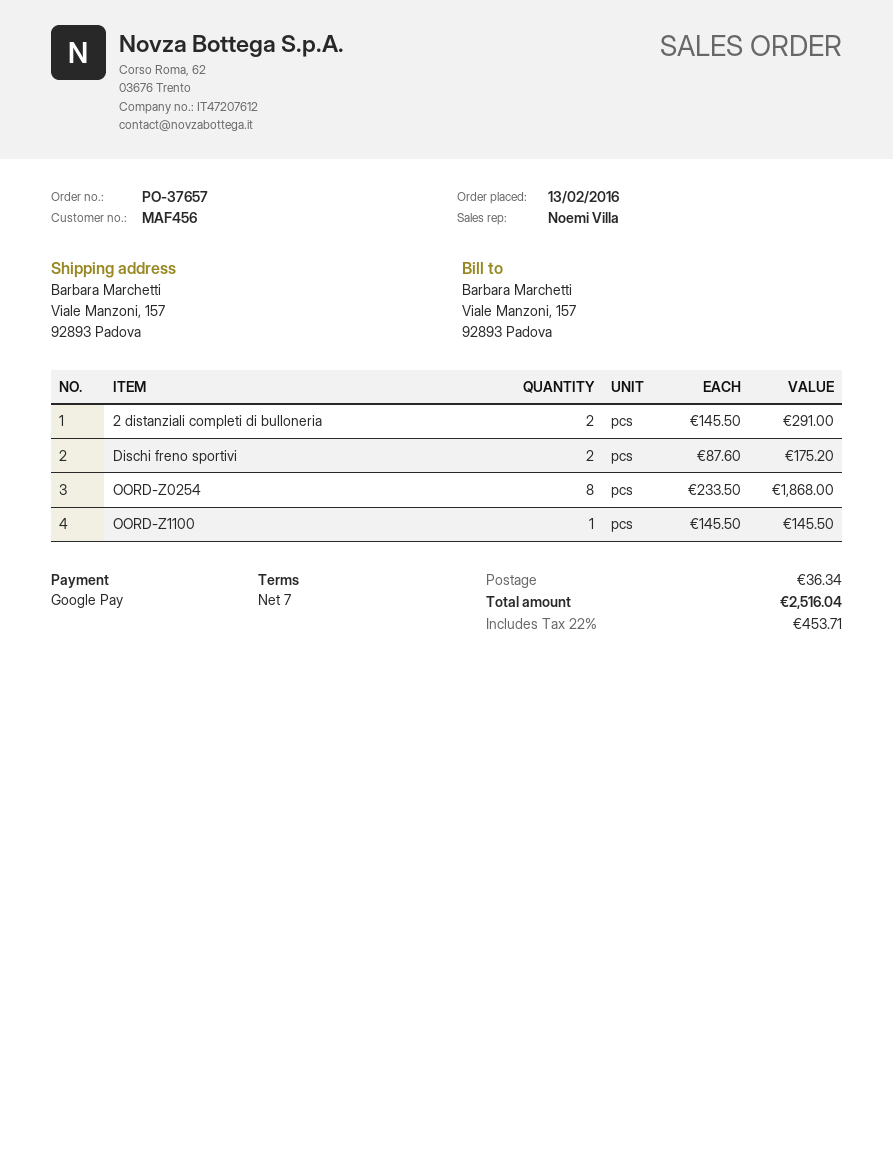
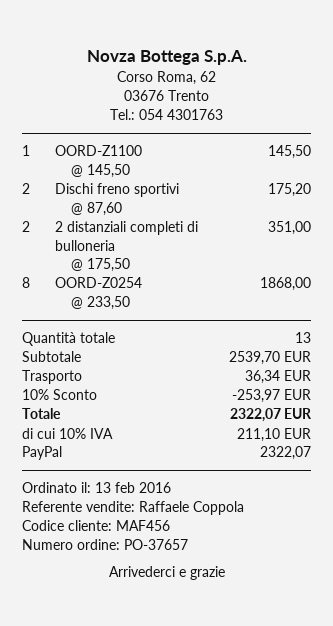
sales rep: Noemi Villa -> Raffaele Coppola
payment method: Google Pay -> PayPal
2 distanziali completi di bulloneria: 2 x 145.50 = 291.00 -> 2 x 175.50 = 351.00
discount: none -> 10% = 253.97
tax: 22% = 453.71 -> 10% = 211.10
total: 2516.04 -> 2322.07

